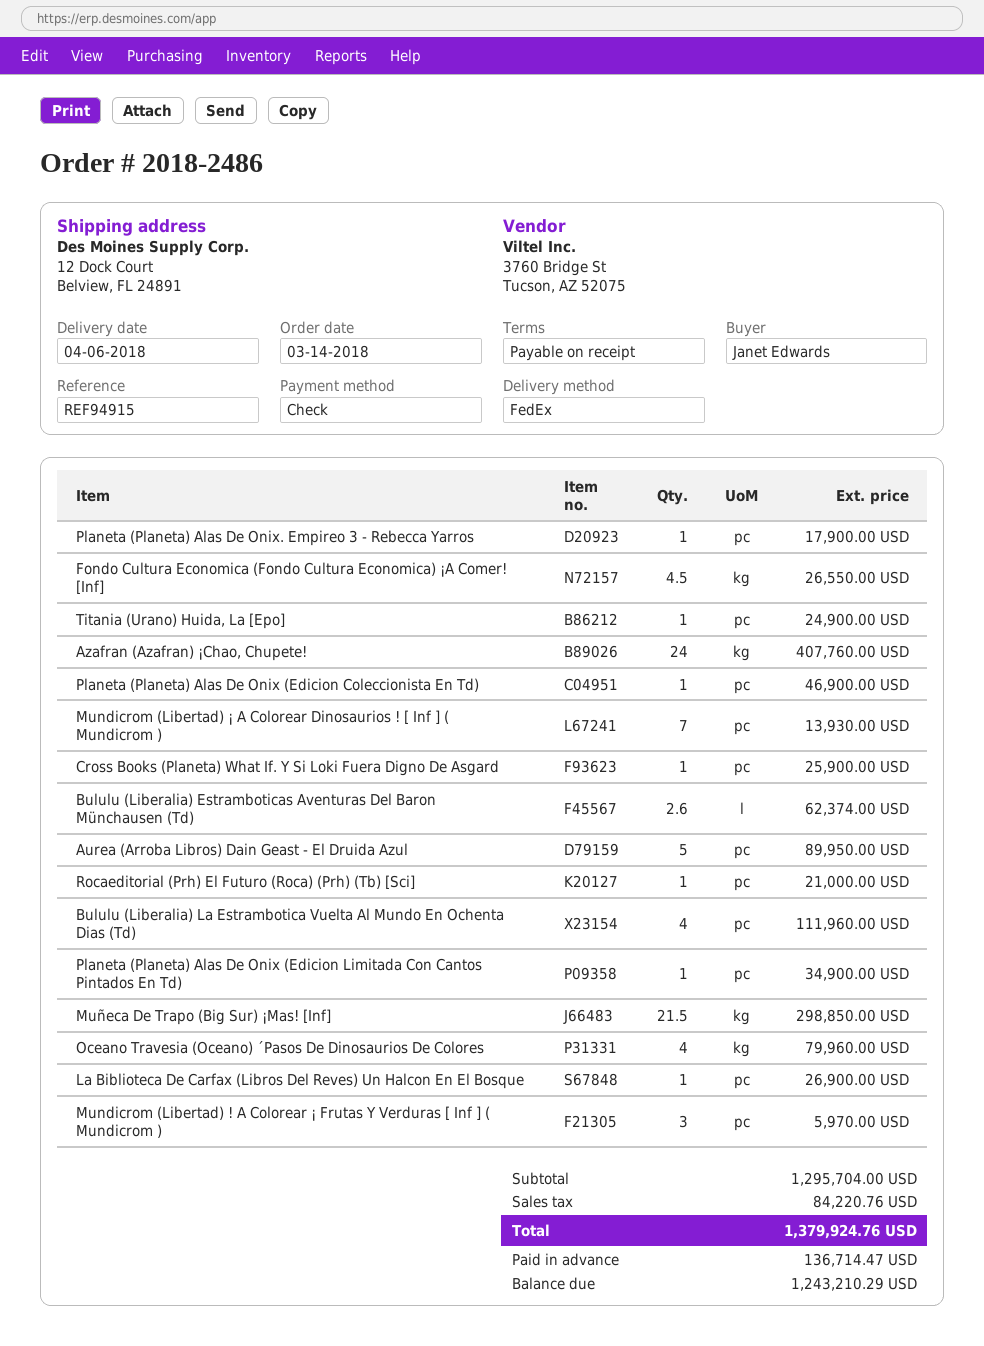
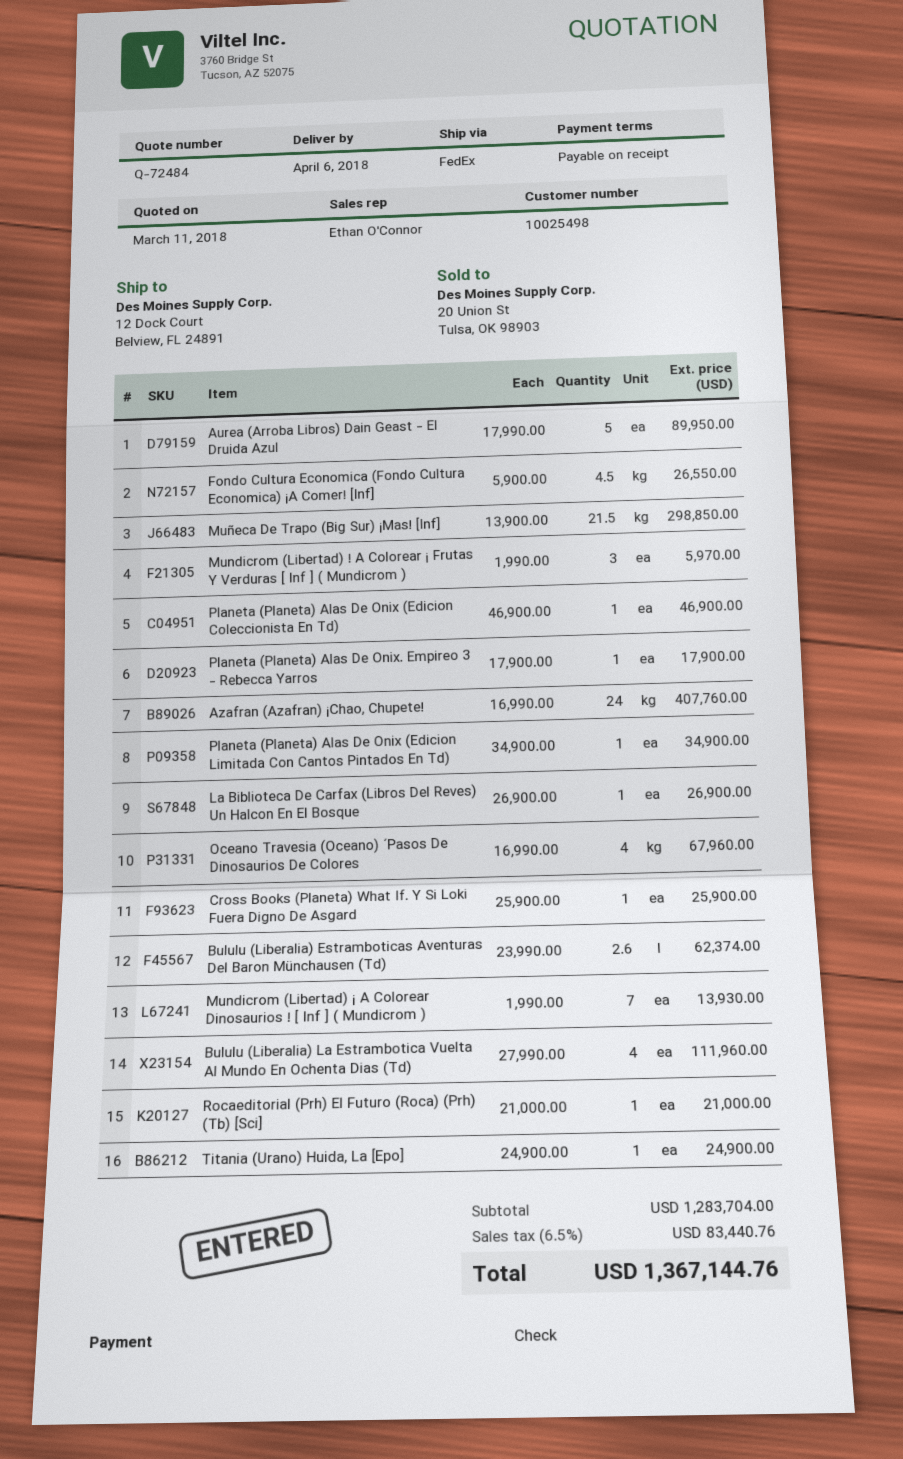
Oceano Travesia (Oceano) ´Pasos De Dinosaurios De Colores: 4 for 79960.00 -> 4 for 67960.00
subtotal: 1295704.00 -> 1283704.00
tax: 84220.76 -> 83440.76
total: 1379924.76 -> 1367144.76

